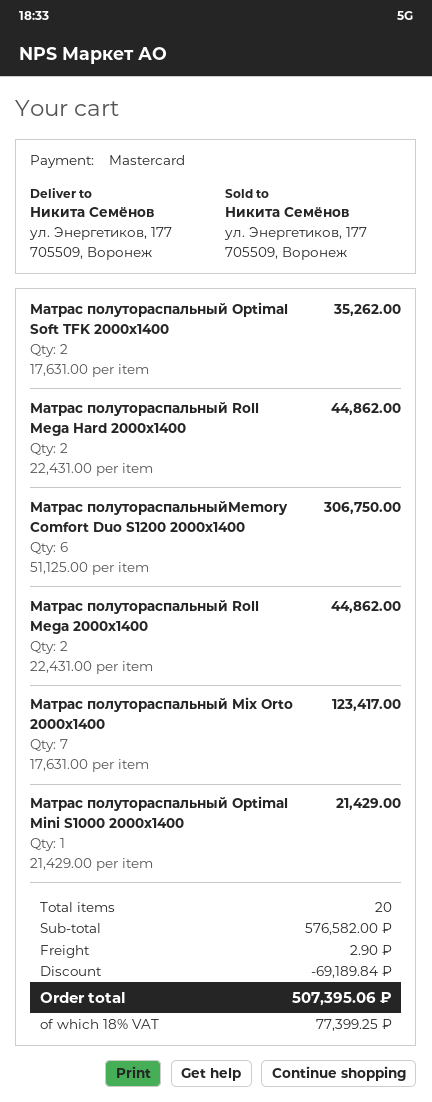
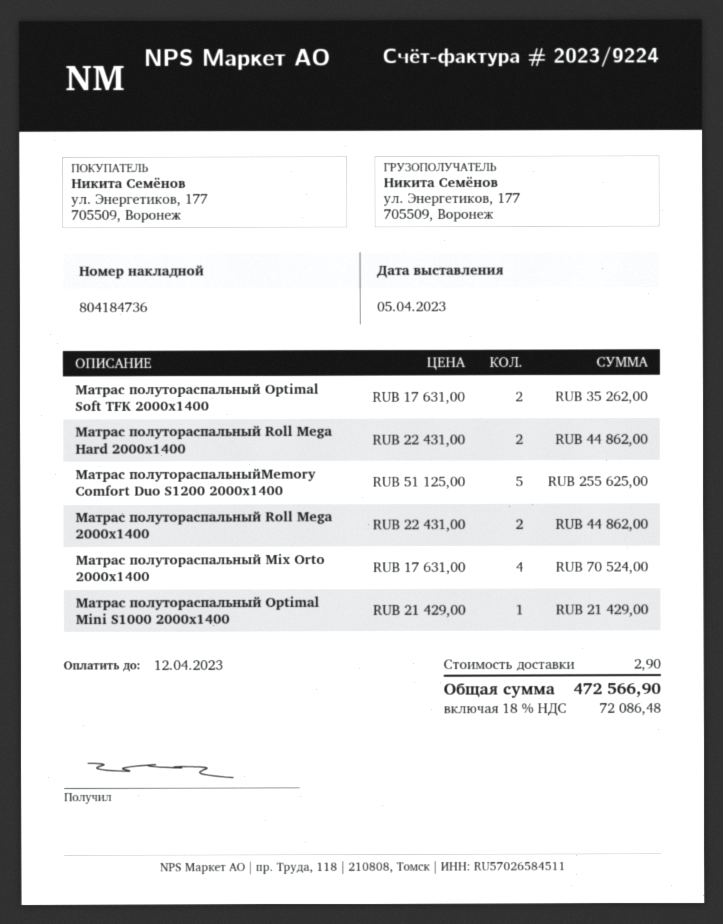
Матрас полутораспальныйMemory Comfort Duo S1200 2000x1400: 6 x 51125.00 = 306750.00 -> 5 x 51125.00 = 255625.00
Матрас полутораспальный Mix Orto 2000x1400: 7 x 17631.00 = 123417.00 -> 4 x 17631.00 = 70524.00
discount: 69189.84 -> none
tax: 18% = 77399.25 -> 18% = 72086.48
total: 507395.06 -> 472566.90

